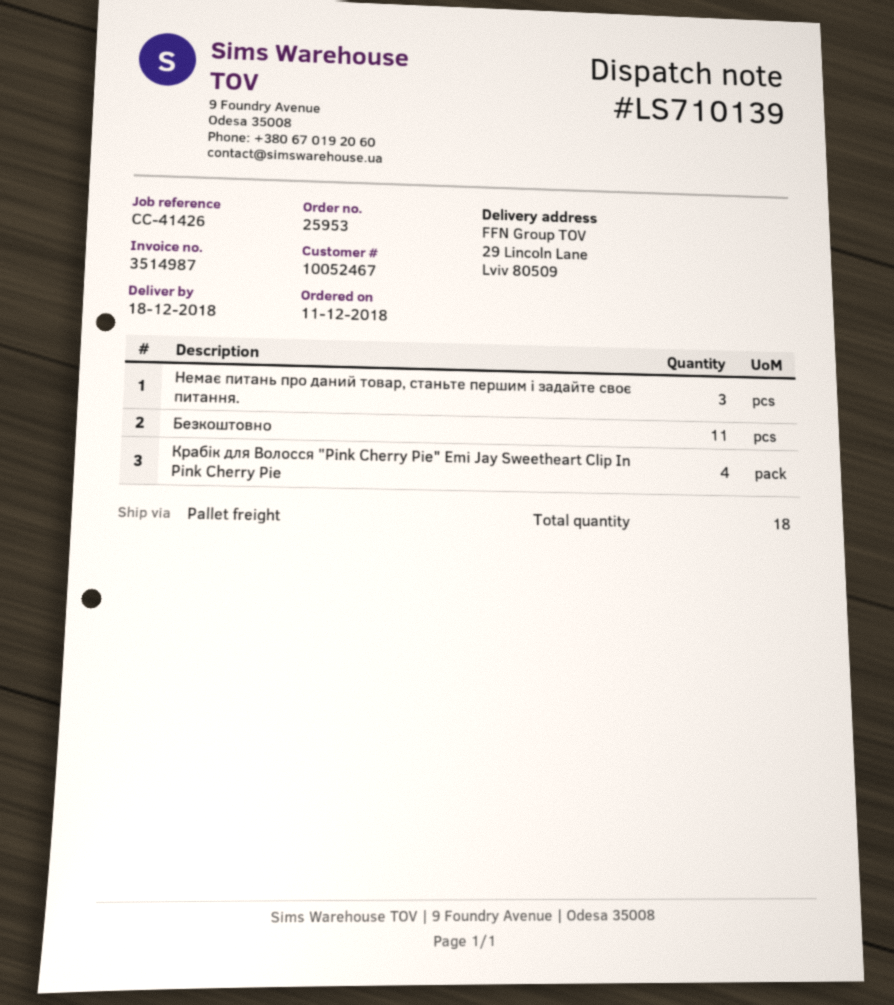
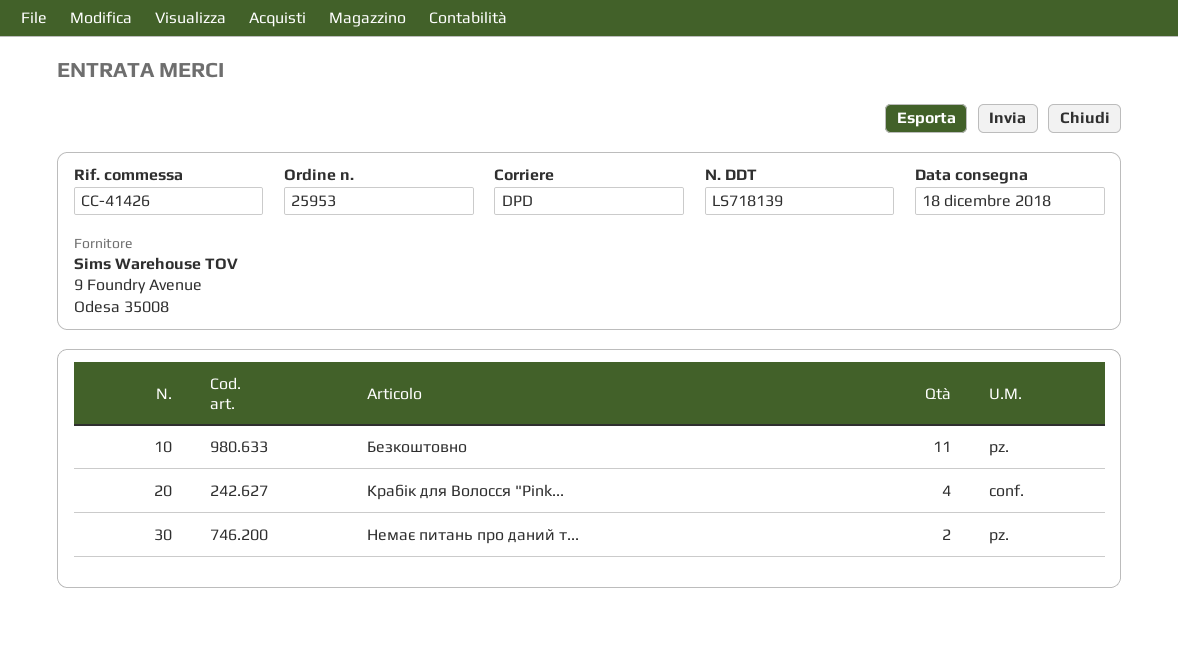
delivery note number: LS710139 -> LS718139
shipping method: pallet freight -> DPD
Немає питань про даний товар, станьте першим і задайте своє питання.: 3 -> 2

